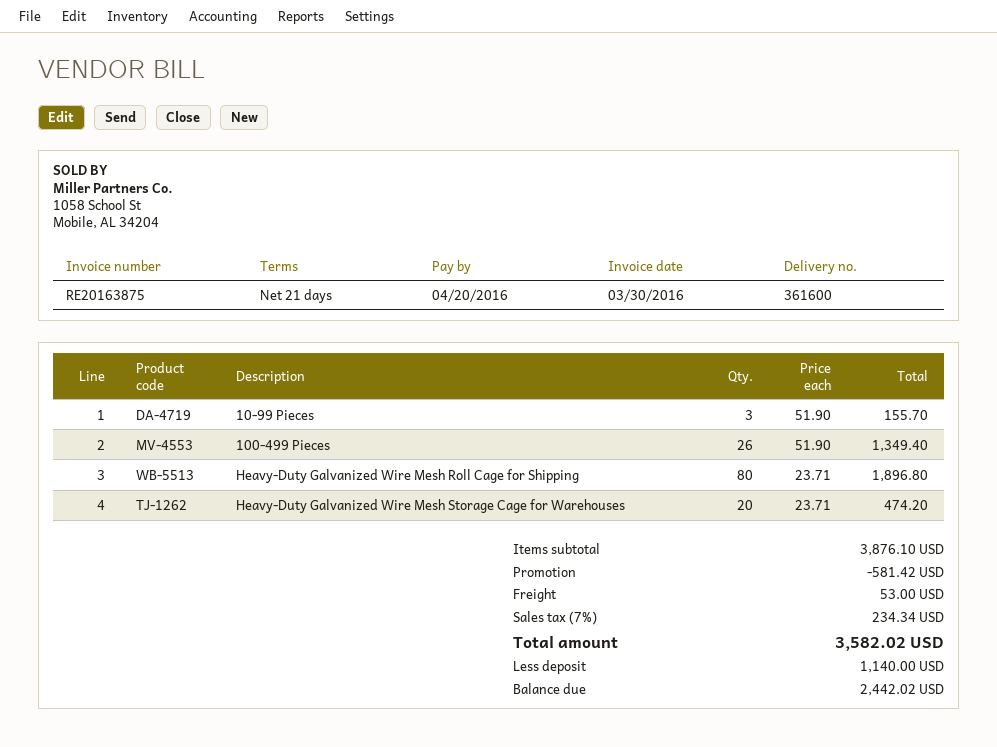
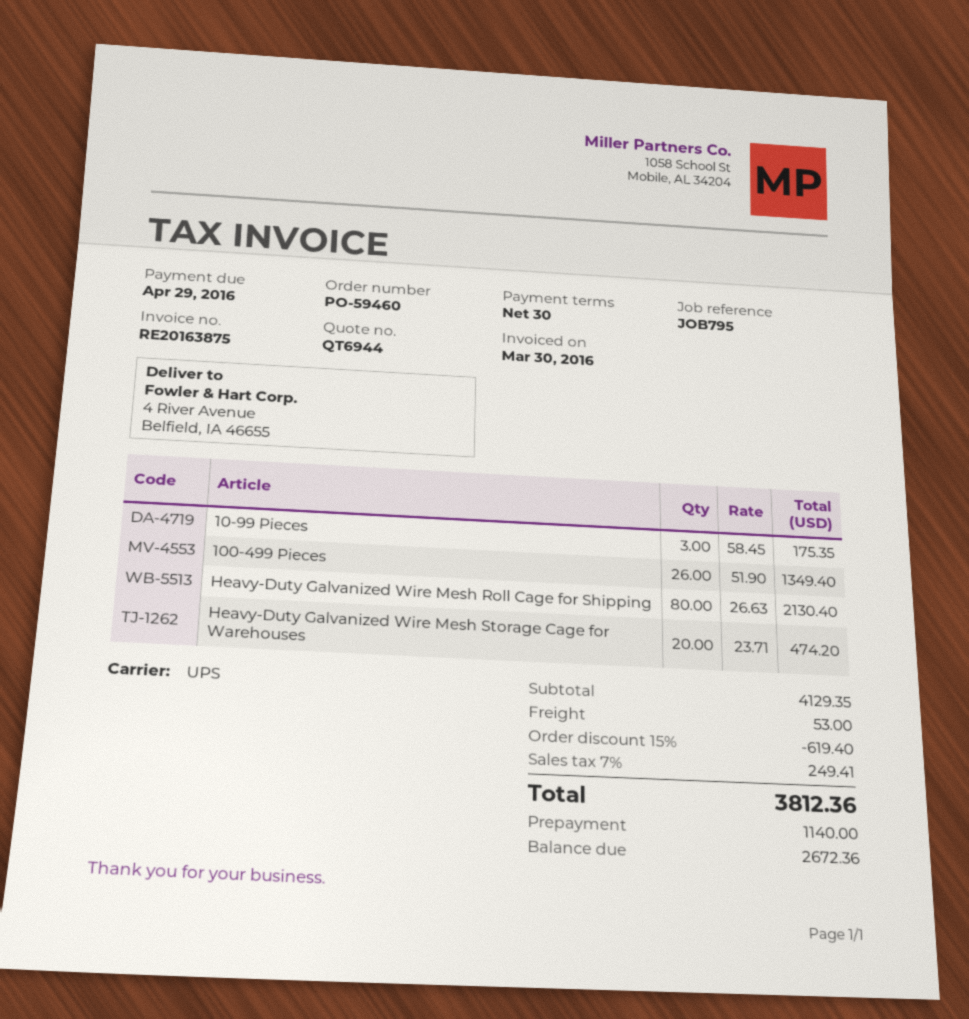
payment terms: 21 days -> 30 days
due date: 2016-04-20 -> 2016-04-29
10-99 Pieces: 3 x 51.90 = 155.70 -> 3 x 58.45 = 175.35
Heavy-Duty Galvanized Wire Mesh Roll Cage for Shipping: 80 x 23.71 = 1896.80 -> 80 x 26.63 = 2130.40
subtotal: 3876.10 -> 4129.35
discount: 581.42 -> 619.40
tax: 7% = 234.34 -> 7% = 249.41
total: 3582.02 -> 3812.36
balance: 2442.02 -> 2672.36

